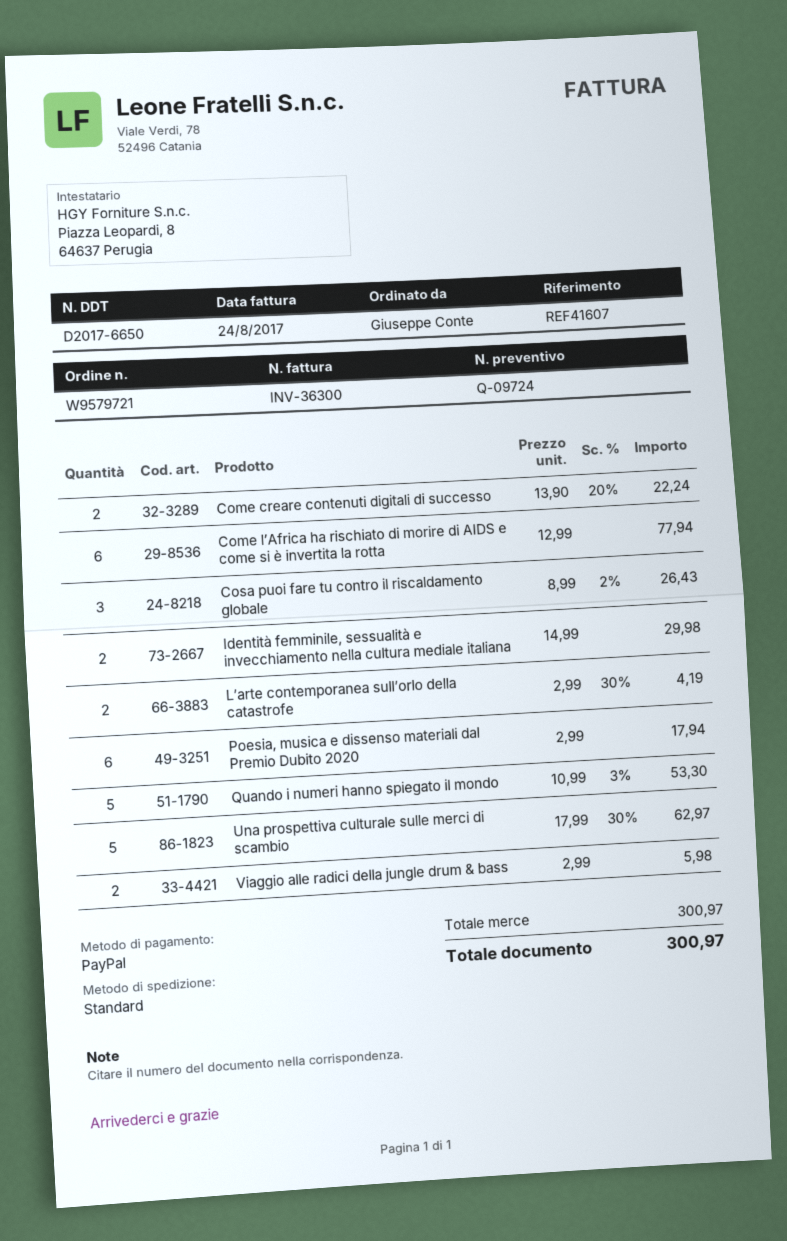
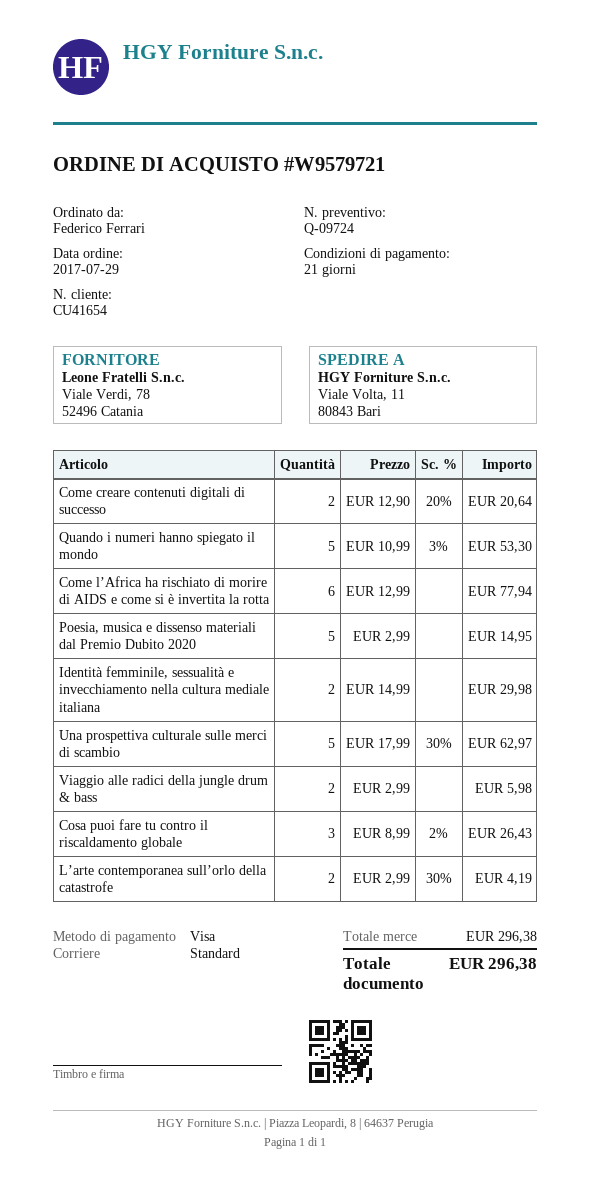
ordered by: Giuseppe Conte -> Federico Ferrari
payment method: PayPal -> Visa
Come creare contenuti digitali di successo: 2 x 13.90 - 20% = 22.24 -> 2 x 12.90 - 20% = 20.64
Poesia, musica e dissenso materiali dal Premio Dubito 2020: 6 x 2.99 = 17.94 -> 5 x 2.99 = 14.95
subtotal: 300.97 -> 296.38
total: 300.97 -> 296.38

